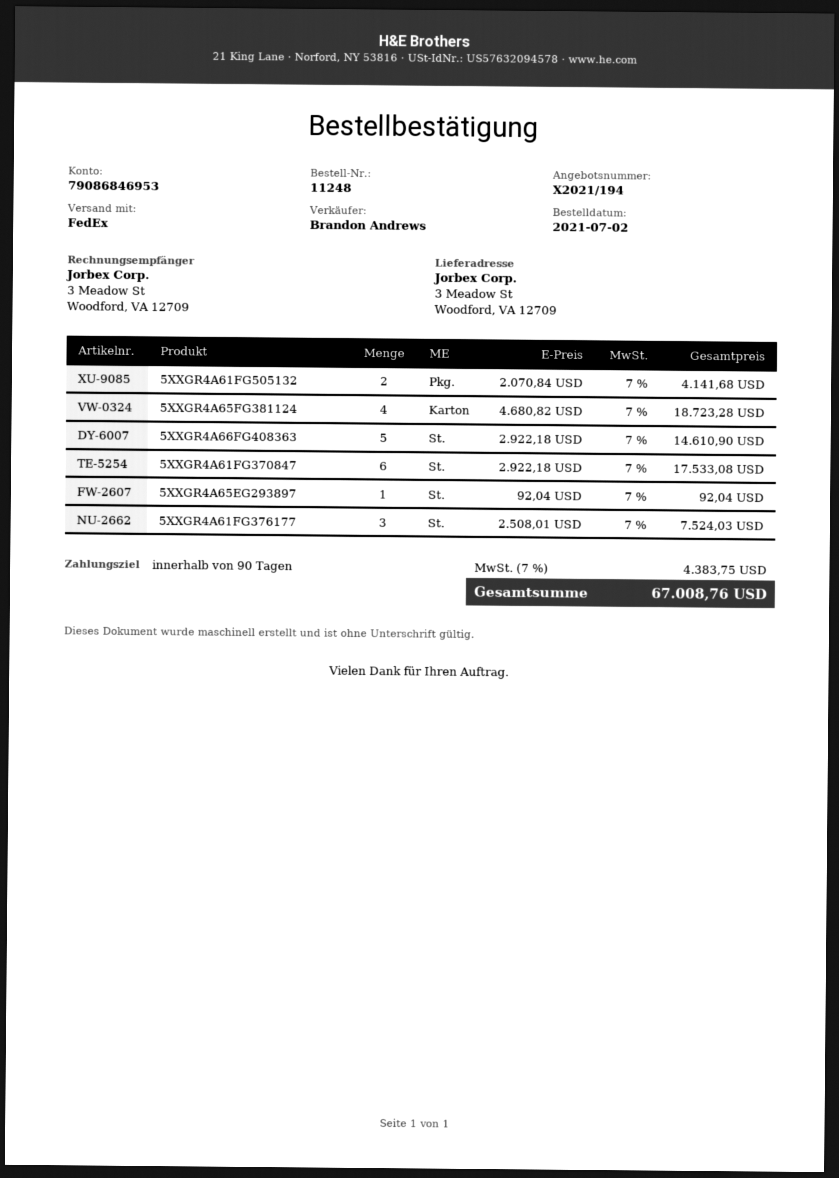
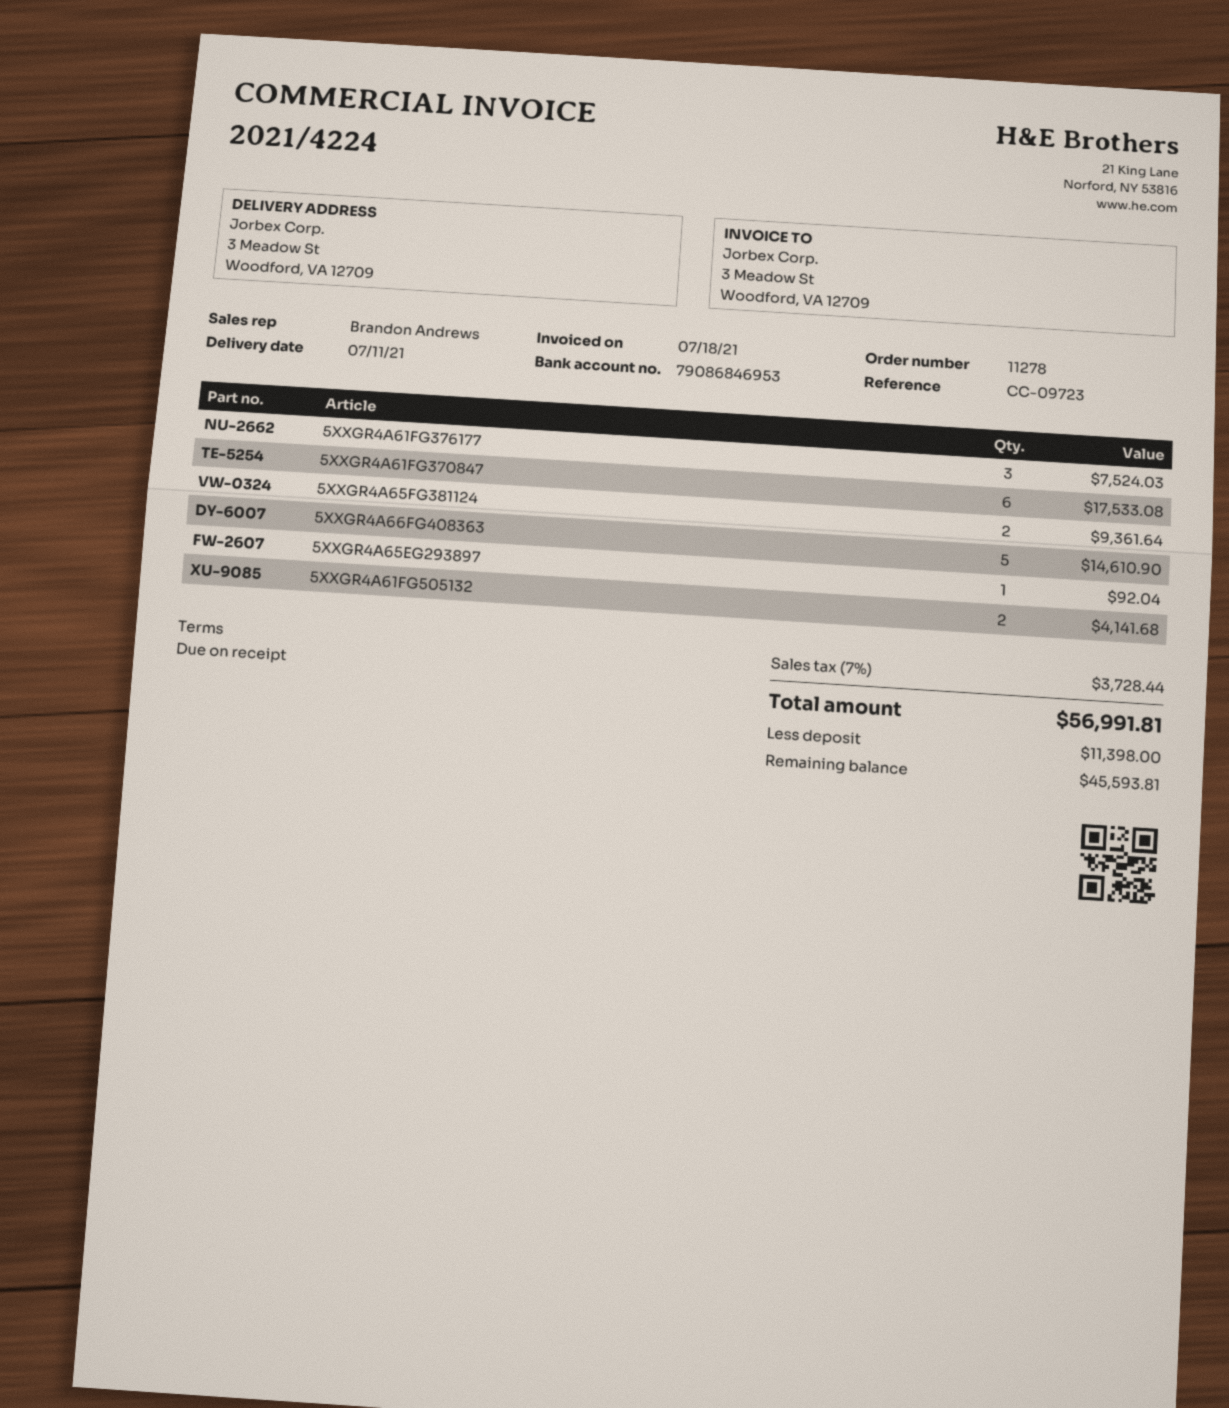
order number: 11248 -> 11278
payment terms: 90 days -> on receipt
5XXGR4A65FG381124: 4 for 18723.28 -> 2 for 9361.64
tax: 7% = 4383.75 -> 7% = 3728.44
total: 67008.76 -> 56991.81

